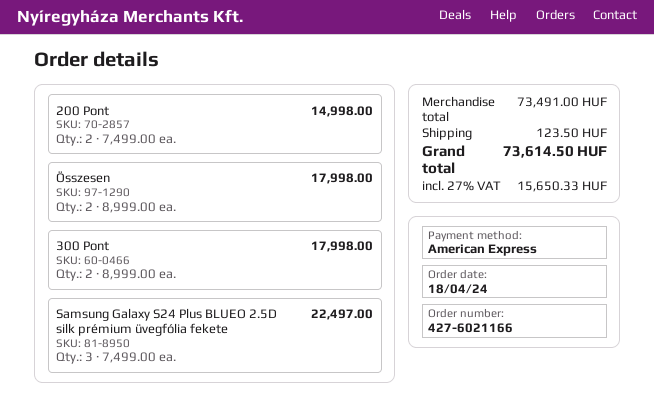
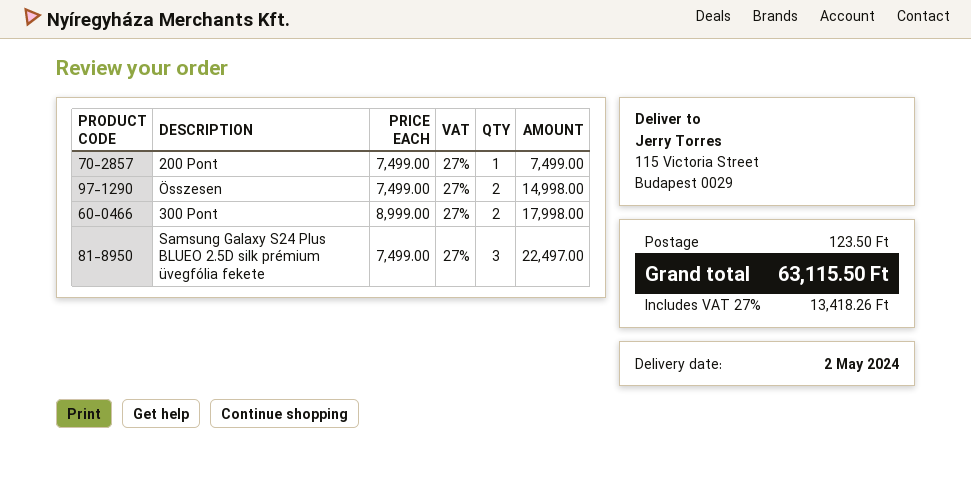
200 Pont: 2 x 7499.00 = 14998.00 -> 1 x 7499.00 = 7499.00
Összesen: 2 x 8999.00 = 17998.00 -> 2 x 7499.00 = 14998.00
tax: 27% = 15650.33 -> 27% = 13418.26
total: 73614.50 -> 63115.50

